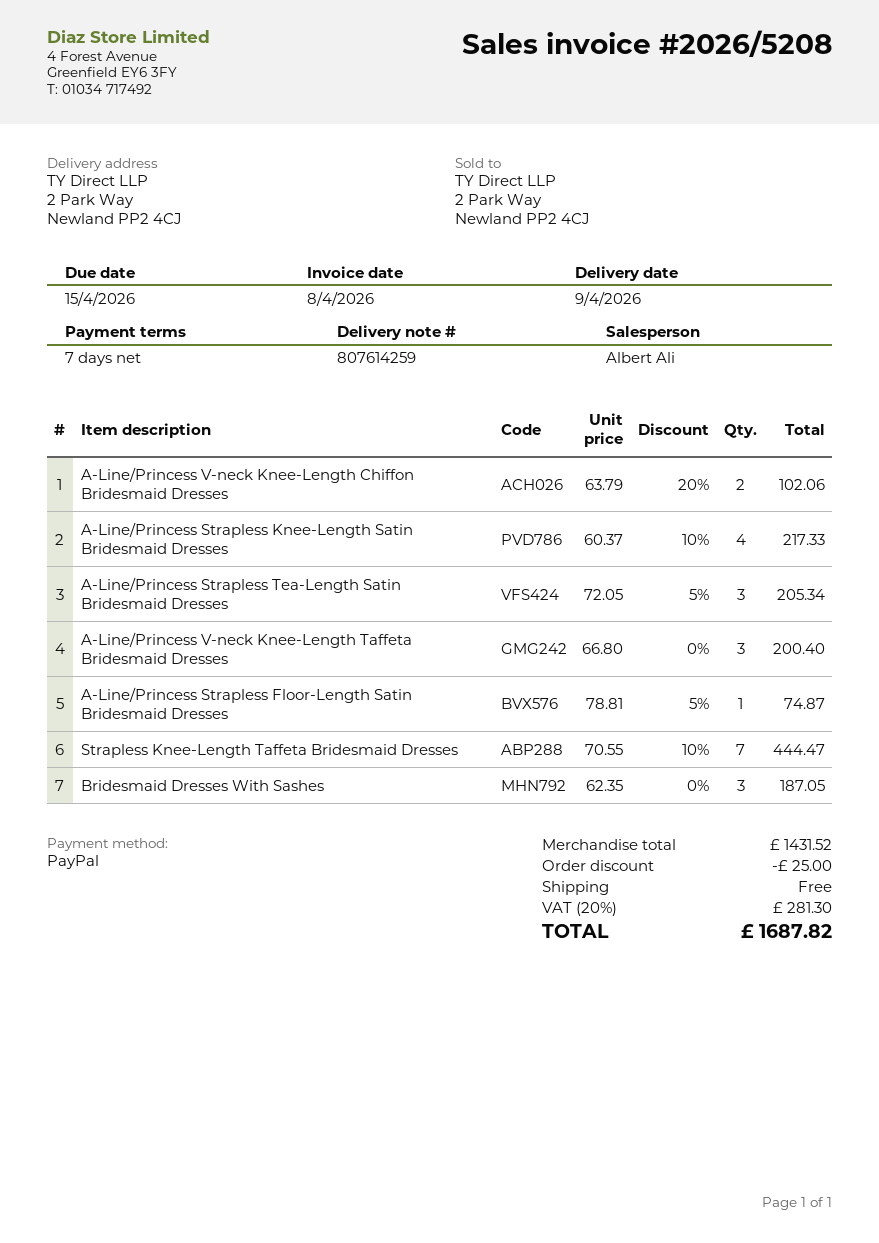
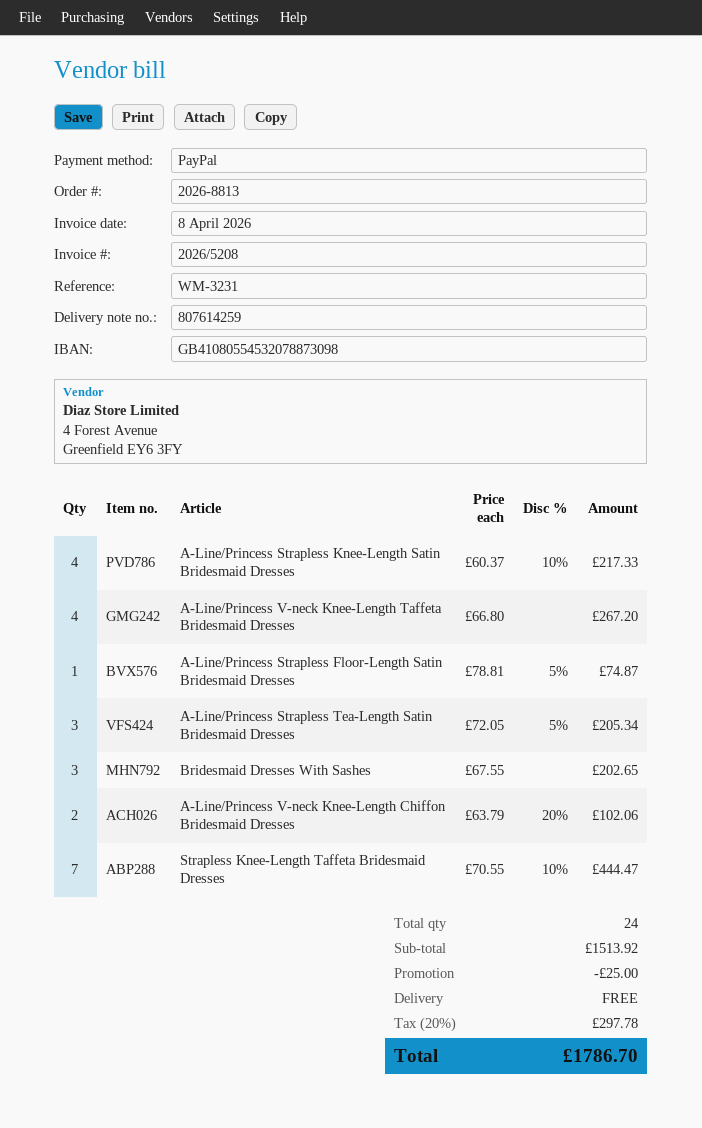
A-Line/Princess V-neck Knee-Length Taffeta Bridesmaid Dresses: 3 x 66.80 = 200.40 -> 4 x 66.80 = 267.20
Bridesmaid Dresses With Sashes: 3 x 62.35 = 187.05 -> 3 x 67.55 = 202.65
subtotal: 1431.52 -> 1513.92
tax: 20% = 281.30 -> 20% = 297.78
total: 1687.82 -> 1786.70

